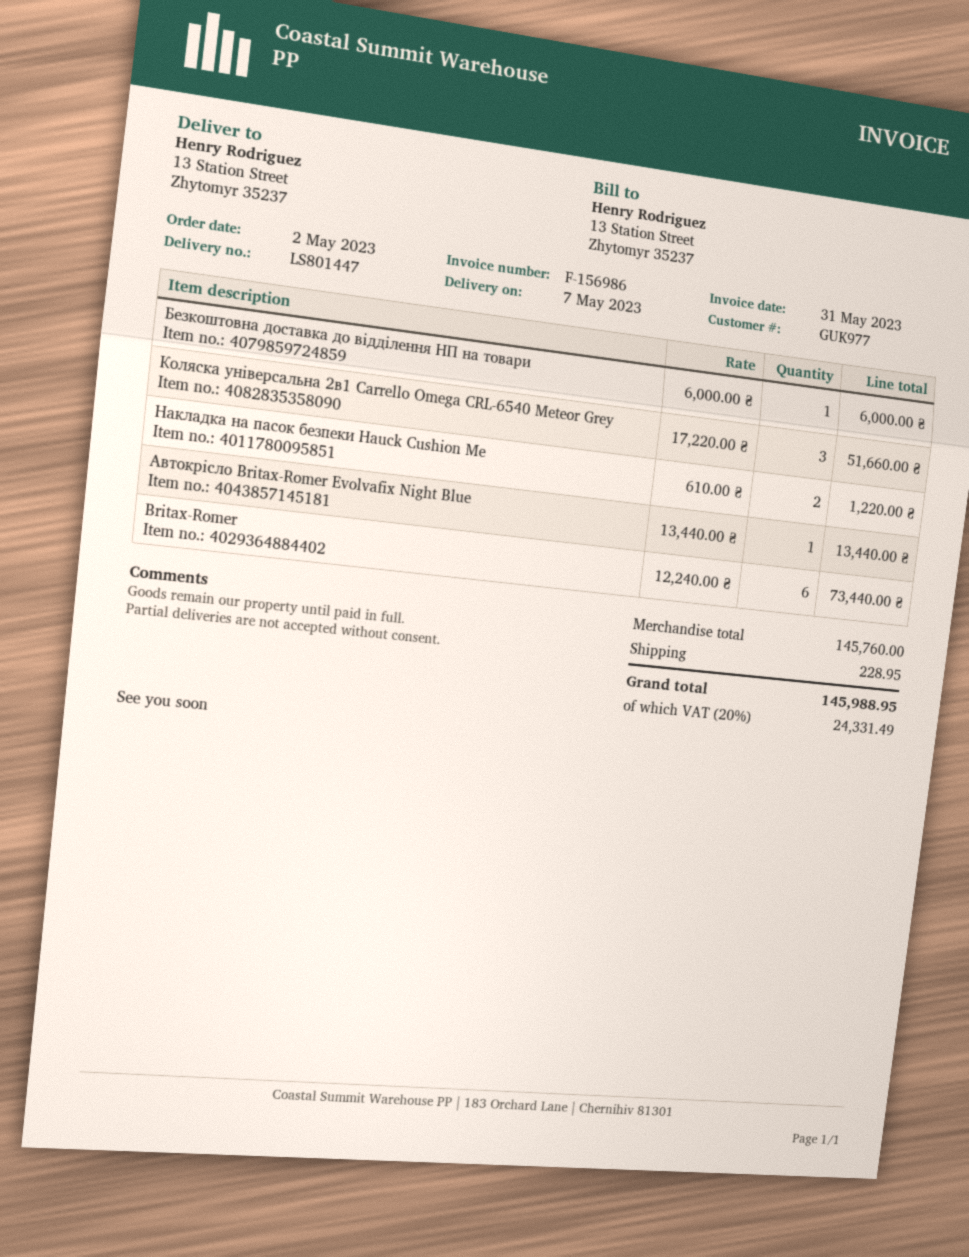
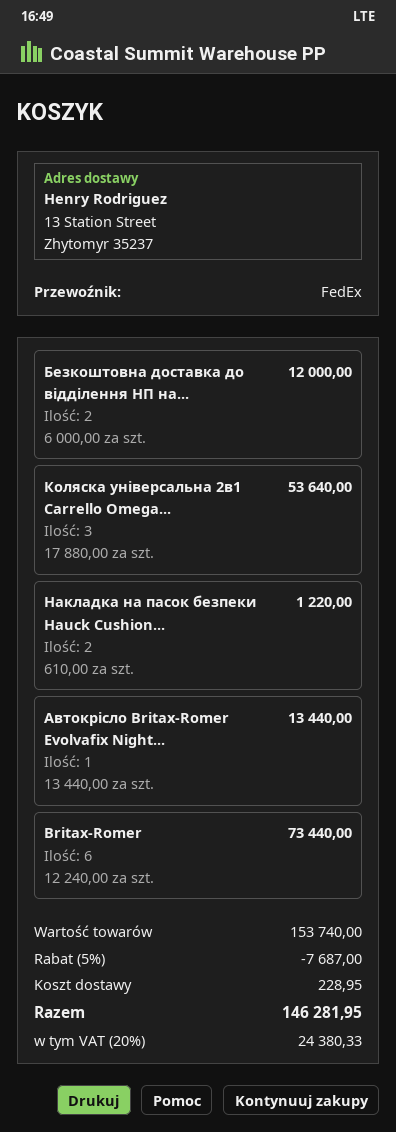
Безкоштовна доставка до відділення НП на товари: 1 x 6000.00 = 6000.00 -> 2 x 6000.00 = 12000.00
Коляска універсальна 2в1 Carrello Omega CRL-6540 Meteor Grey: 3 x 17220.00 = 51660.00 -> 3 x 17880.00 = 53640.00
subtotal: 145760.00 -> 153740.00
discount: none -> 5% = 7687.00
tax: 20% = 24331.49 -> 20% = 24380.33
total: 145988.95 -> 146281.95

